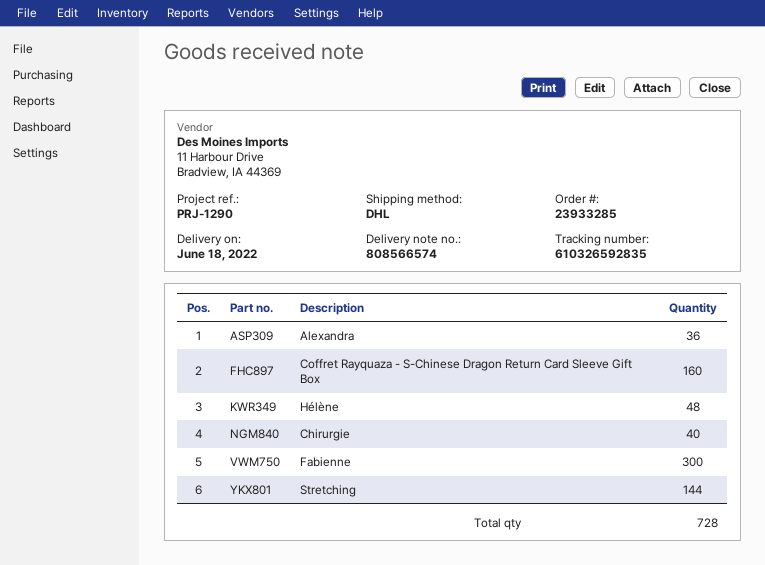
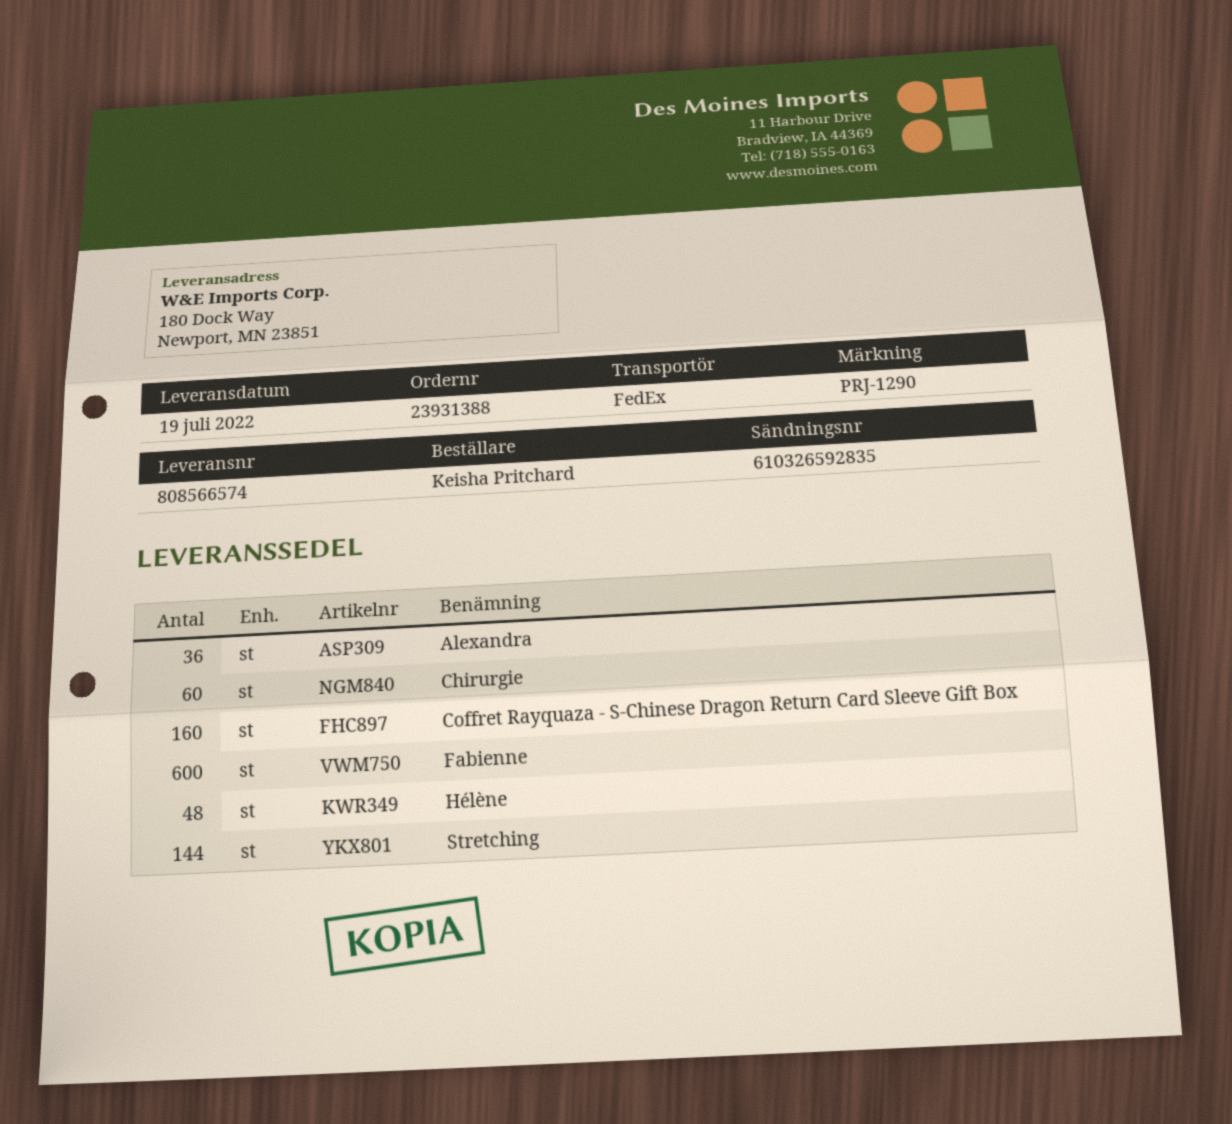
order number: 23933285 -> 23931388
delivery date: 2022-06-18 -> 2022-07-19
shipping method: DHL -> FedEx
Chirurgie: 40 -> 60
Fabienne: 300 -> 600

